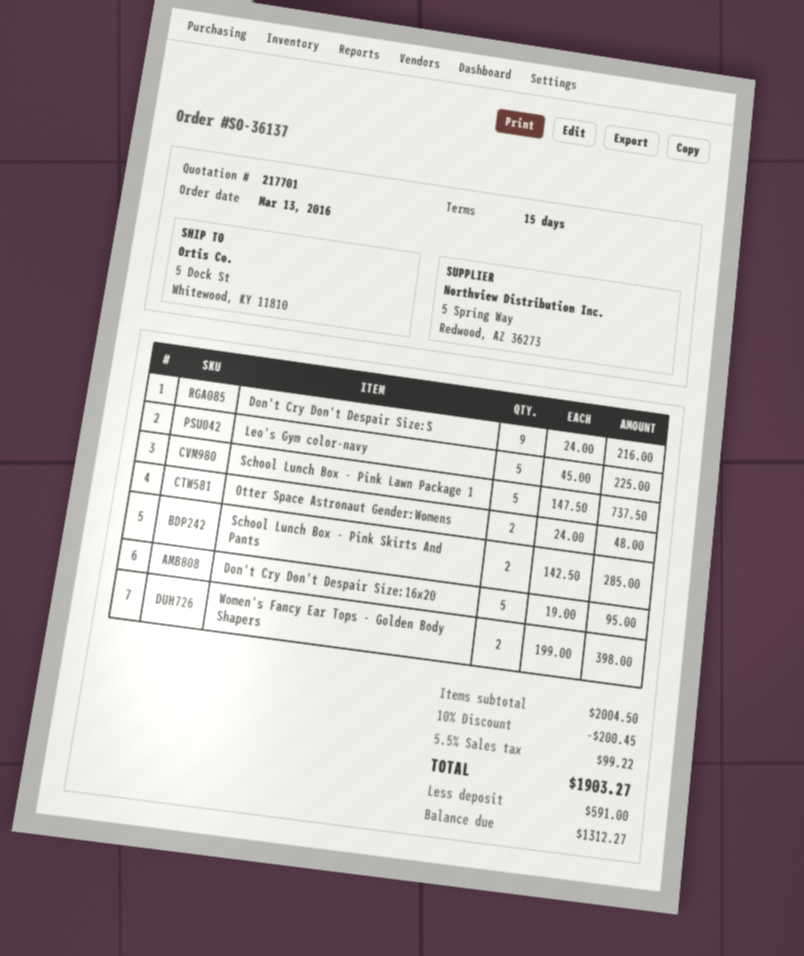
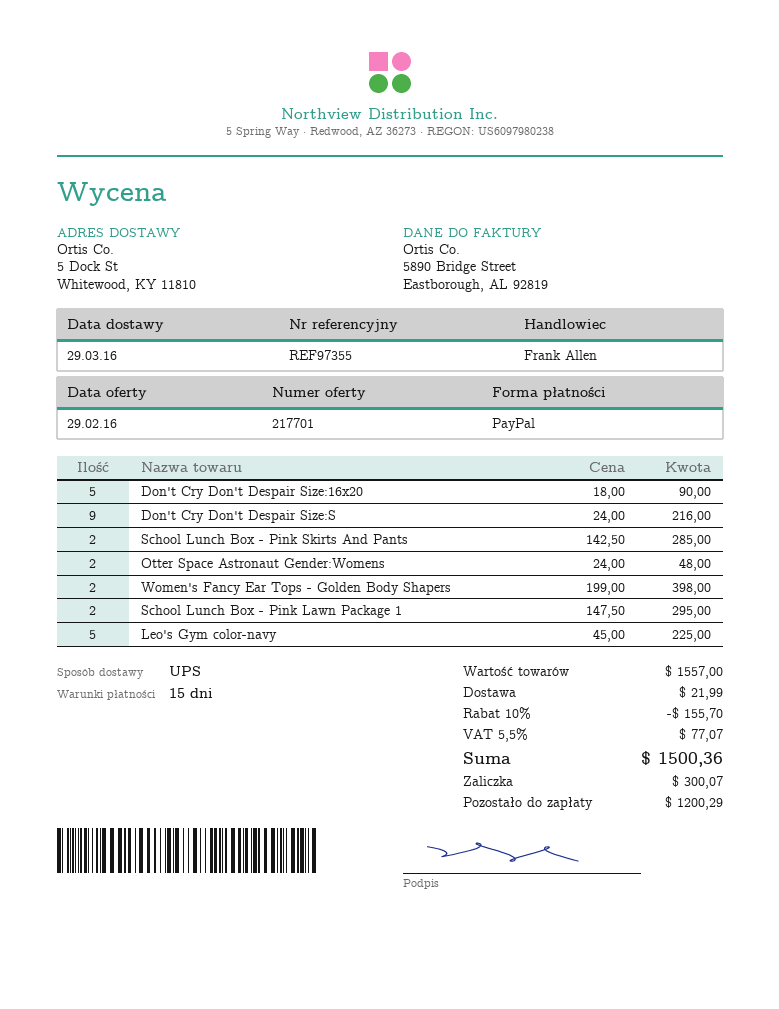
School Lunch Box - Pink Lawn Package 1: 5 x 147.50 = 737.50 -> 2 x 147.50 = 295.00
Don't Cry Don't Despair Size:16x20: 5 x 19.00 = 95.00 -> 5 x 18.00 = 90.00
subtotal: 2004.50 -> 1557.00
discount: 10% = 200.45 -> 10% = 155.70
shipping: none -> 21.99
tax: 5.5% = 99.22 -> 5.5% = 77.07
total: 1903.27 -> 1500.36
deposit: 591.00 -> 300.07
balance: 1312.27 -> 1200.29

